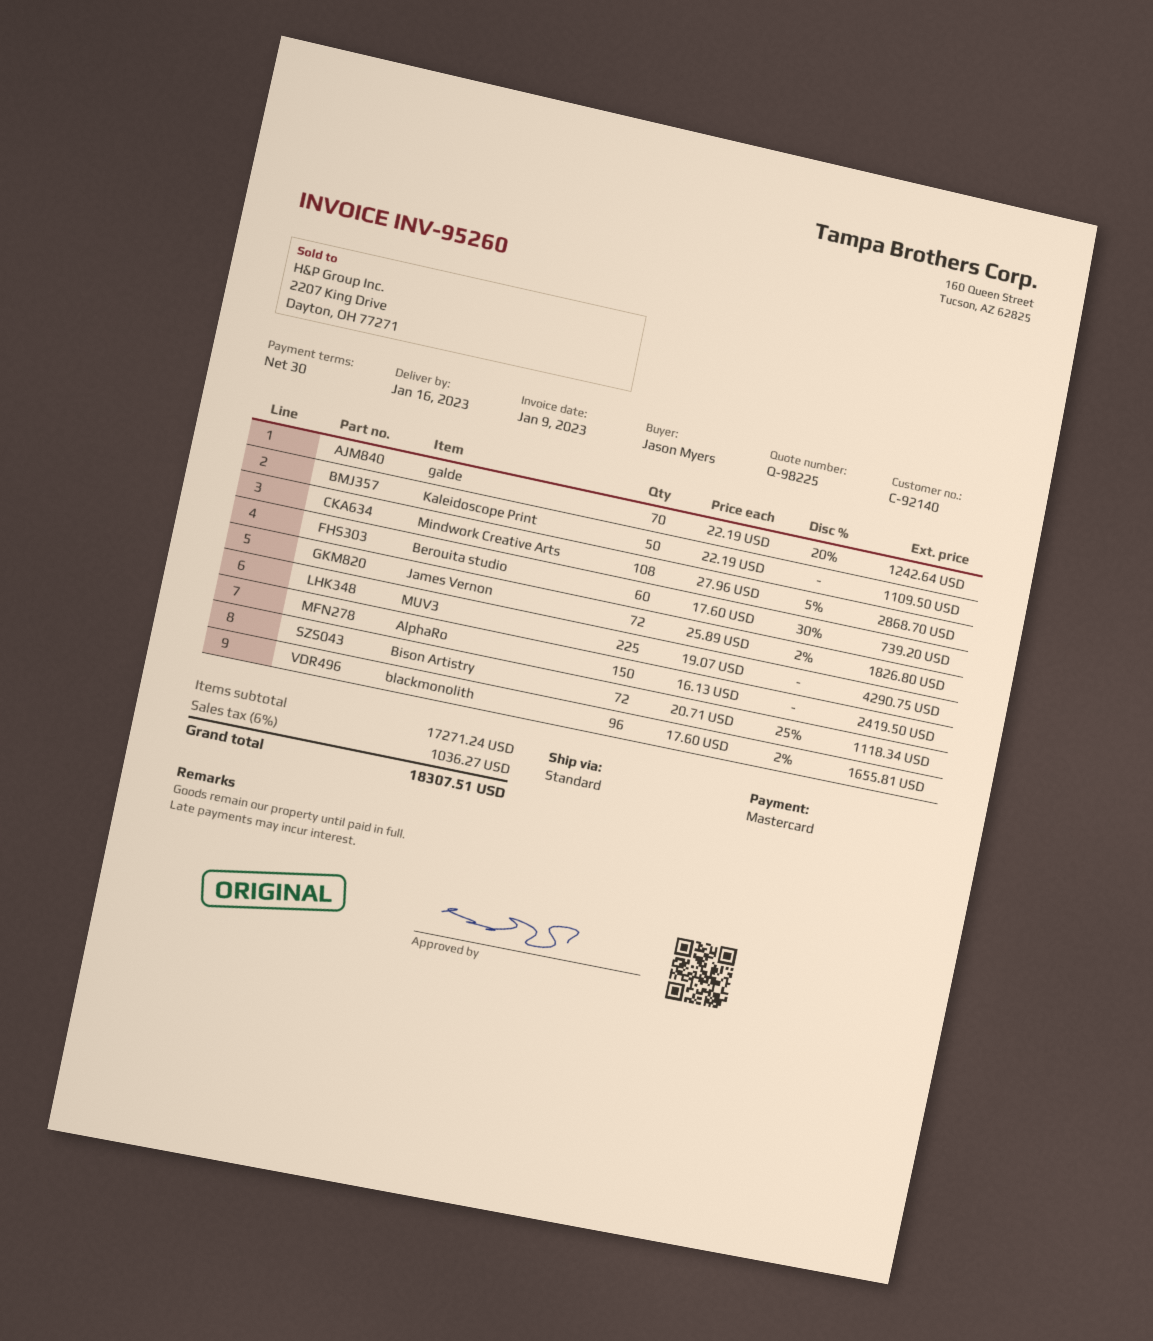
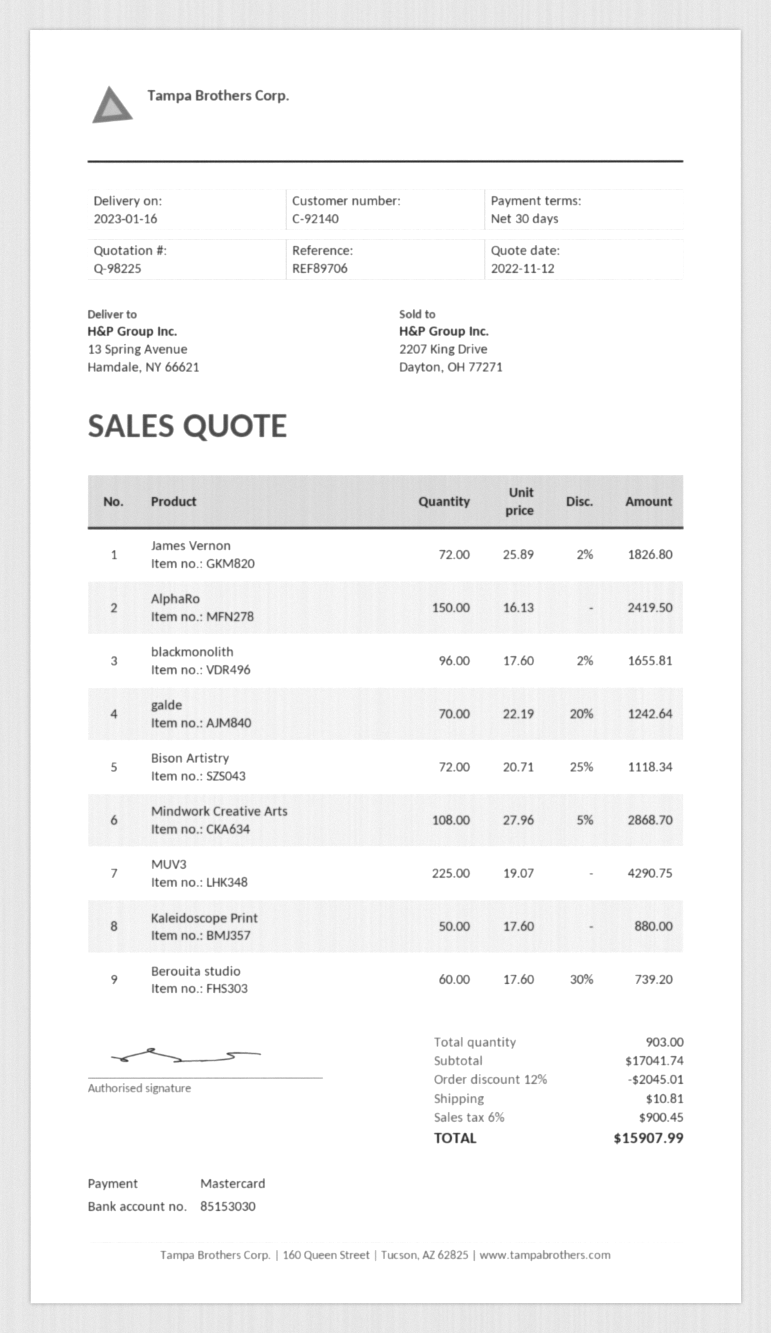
Kaleidoscope Print: 50 x 22.19 = 1109.50 -> 50 x 17.60 = 880.00
subtotal: 17271.24 -> 17041.74
discount: none -> 12% = 2045.01
shipping: none -> 10.81
tax: 6% = 1036.27 -> 6% = 900.45
total: 18307.51 -> 15907.99

